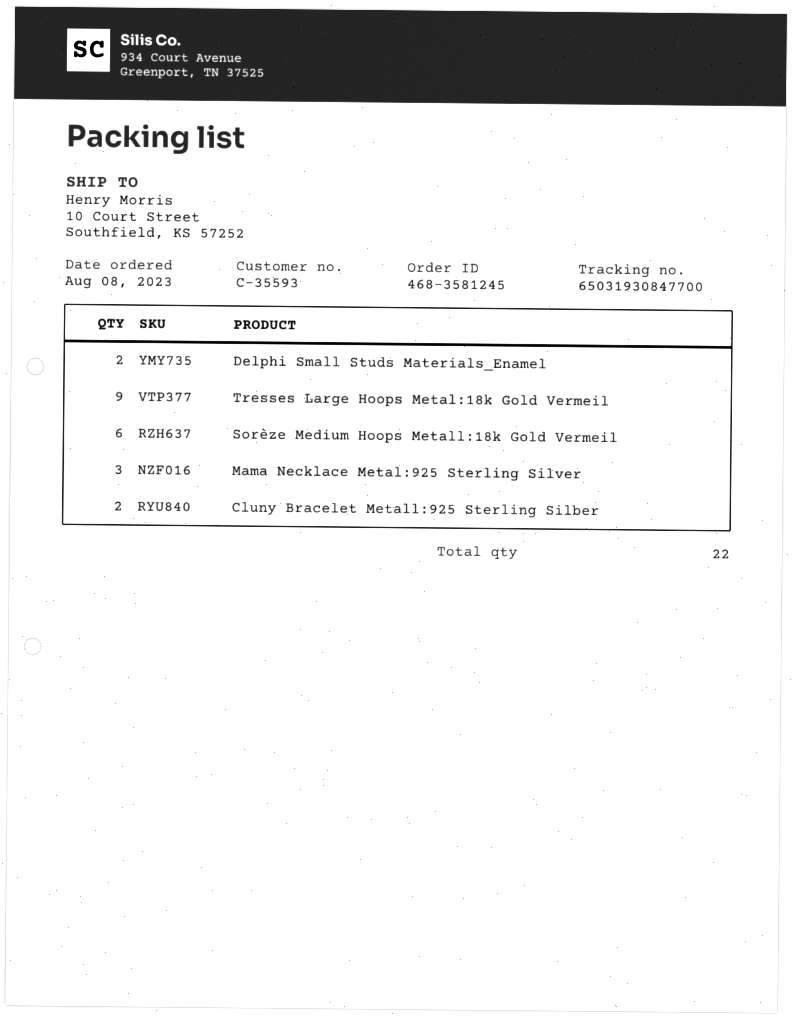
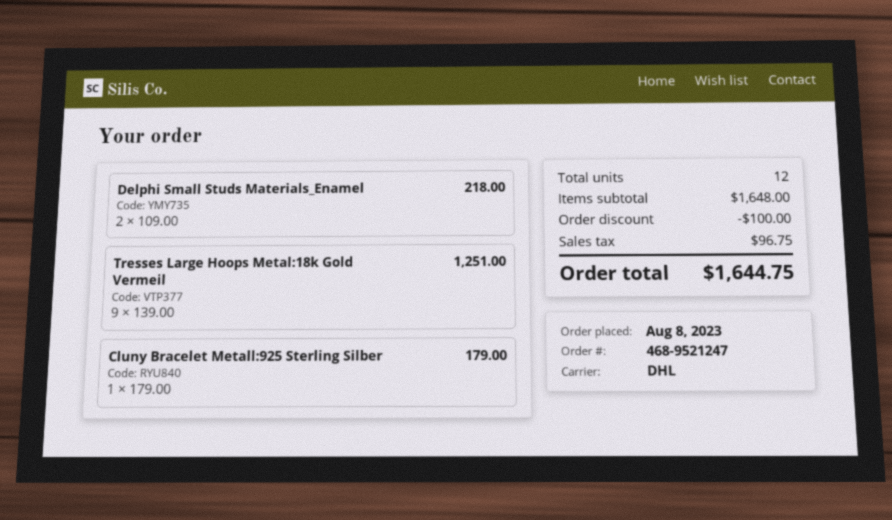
order number: 468-3581245 -> 468-9521247
Sorèze Medium Hoops Metall:18k Gold Vermeil: 6 -> none
Mama Necklace Metal:925 Sterling Silver: 3 -> none
Cluny Bracelet Metall:925 Sterling Silber: 2 -> 1
total quantity: 22 -> 12

